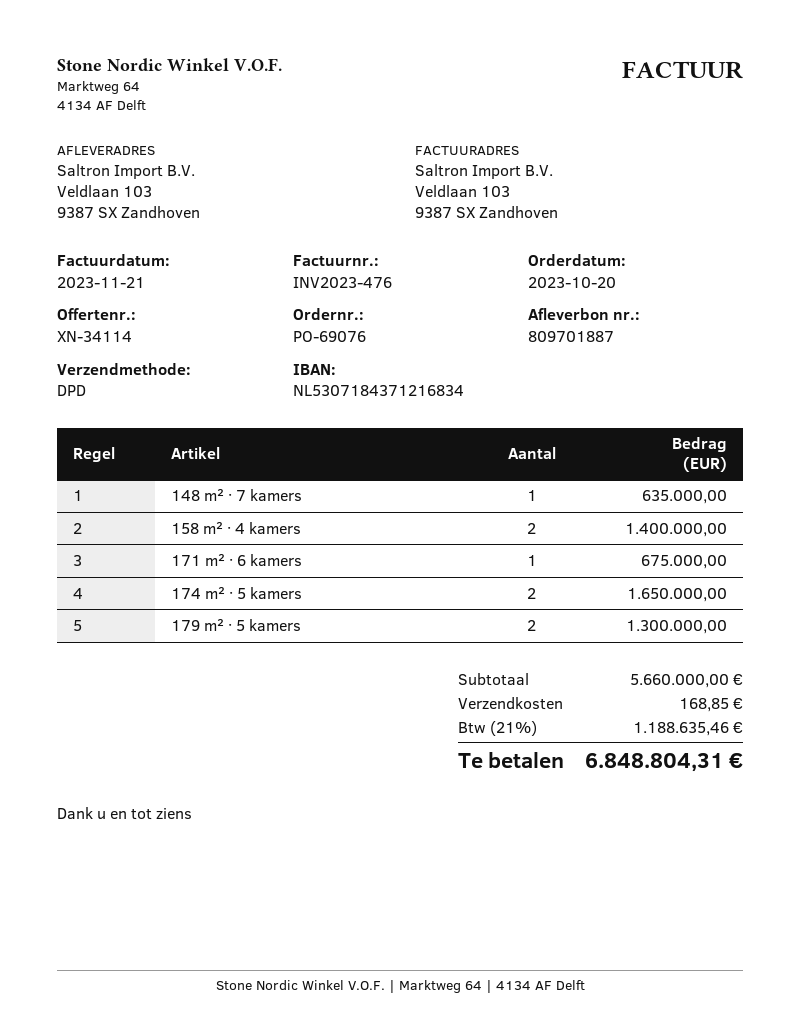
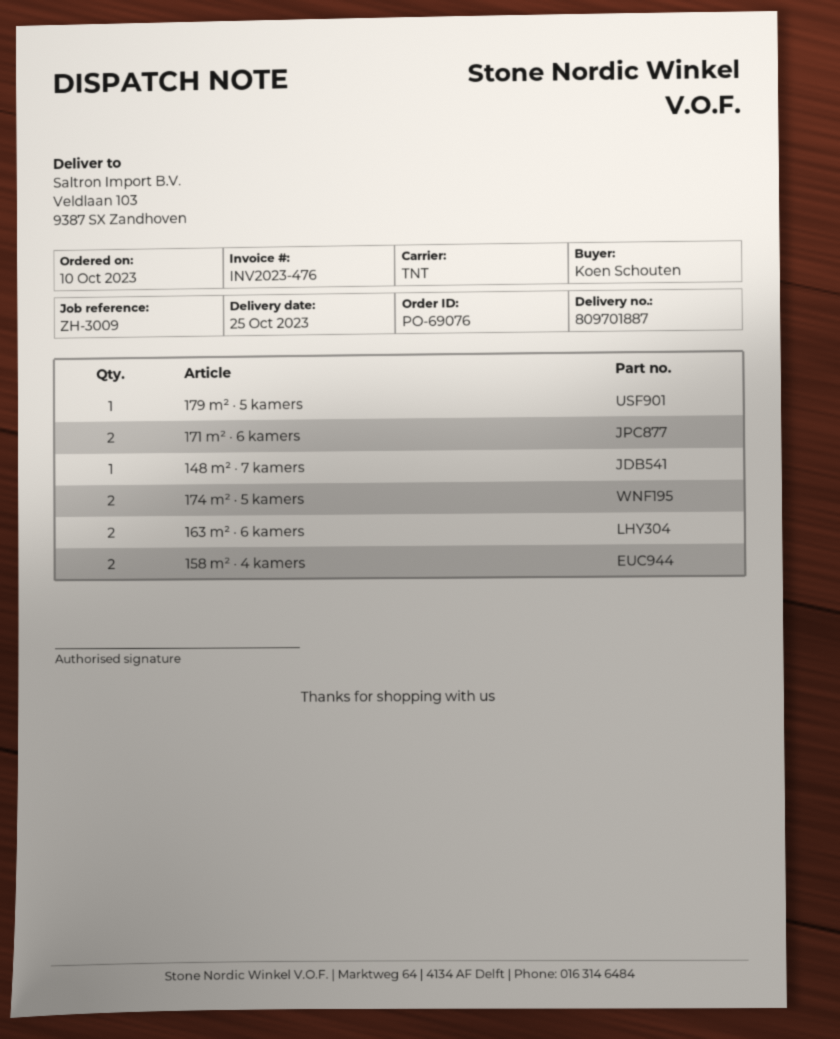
order date: 2023-10-20 -> 2023-10-10
shipping method: DPD -> TNT
171 m² · 6 kamers: 1 -> 2
179 m² · 5 kamers: 2 -> 1
163 m² · 6 kamers: none -> 2

